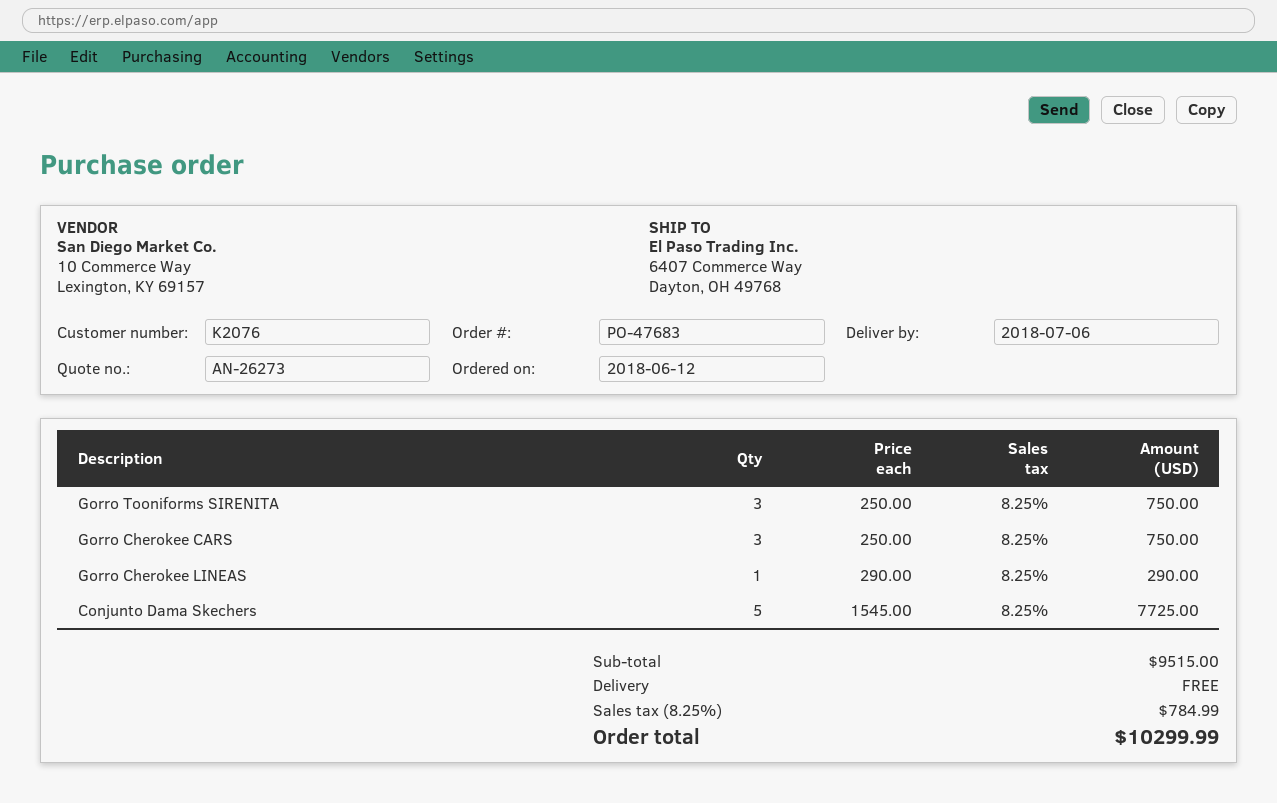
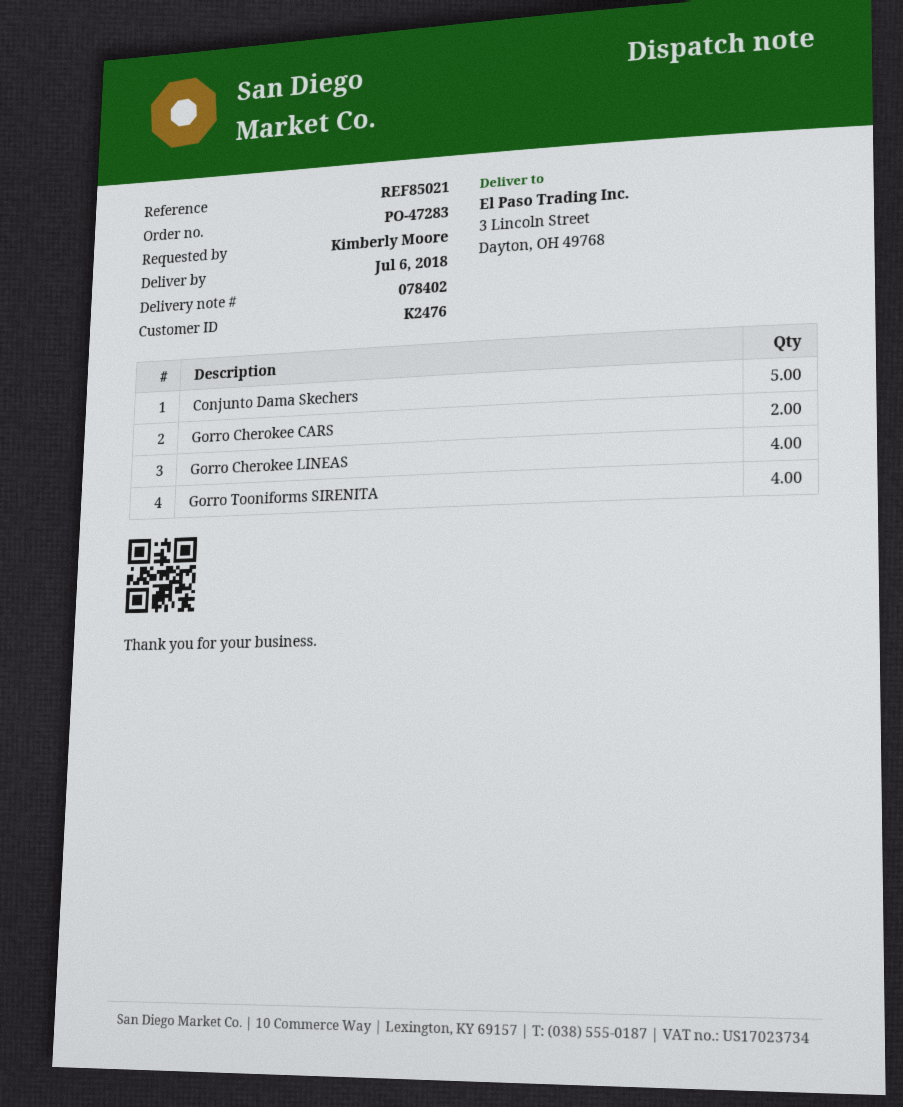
order number: PO-47683 -> PO-47283
customer number: K2076 -> K2476
ship to: 6407 Commerce Way, Dayton, OH 49768 -> 3 Lincoln Street, Dayton, OH 49768
Gorro Tooniforms SIRENITA: 3 -> 4
Gorro Cherokee CARS: 3 -> 2
Gorro Cherokee LINEAS: 1 -> 4

